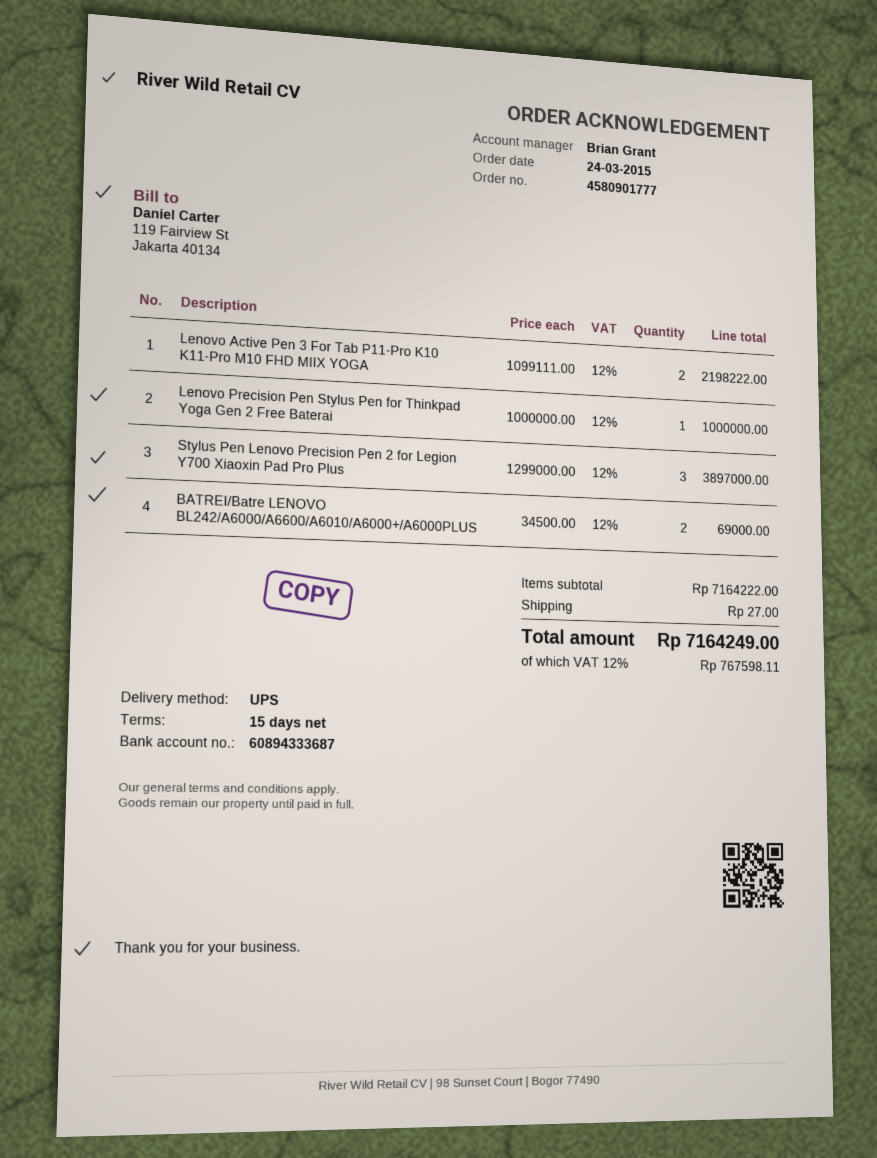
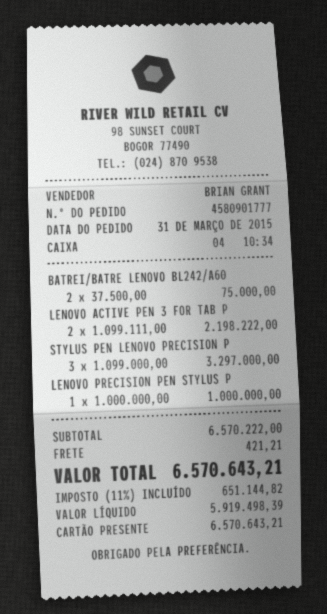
order date: 2015-03-24 -> 2015-03-31
Stylus Pen Lenovo Precision Pen 2 for Legion Y700 Xiaoxin Pad Pro Plus: 3 x 1299000.00 = 3897000.00 -> 3 x 1099000.00 = 3297000.00
BATREI/Batre LENOVO BL242/A6000/A6600/A6010/A6000+/A6000PLUS: 2 x 34500.00 = 69000.00 -> 2 x 37500.00 = 75000.00
subtotal: 7164222.00 -> 6570222.00
shipping: 27.00 -> 421.21
tax: 12% = 767598.11 -> 11% = 651144.82
total: 7164249.00 -> 6570643.21

